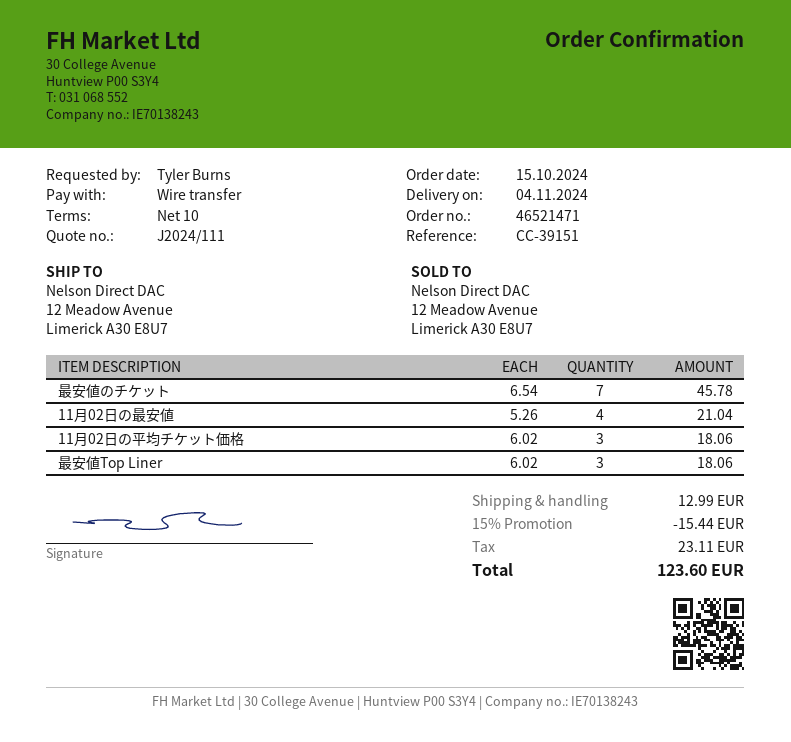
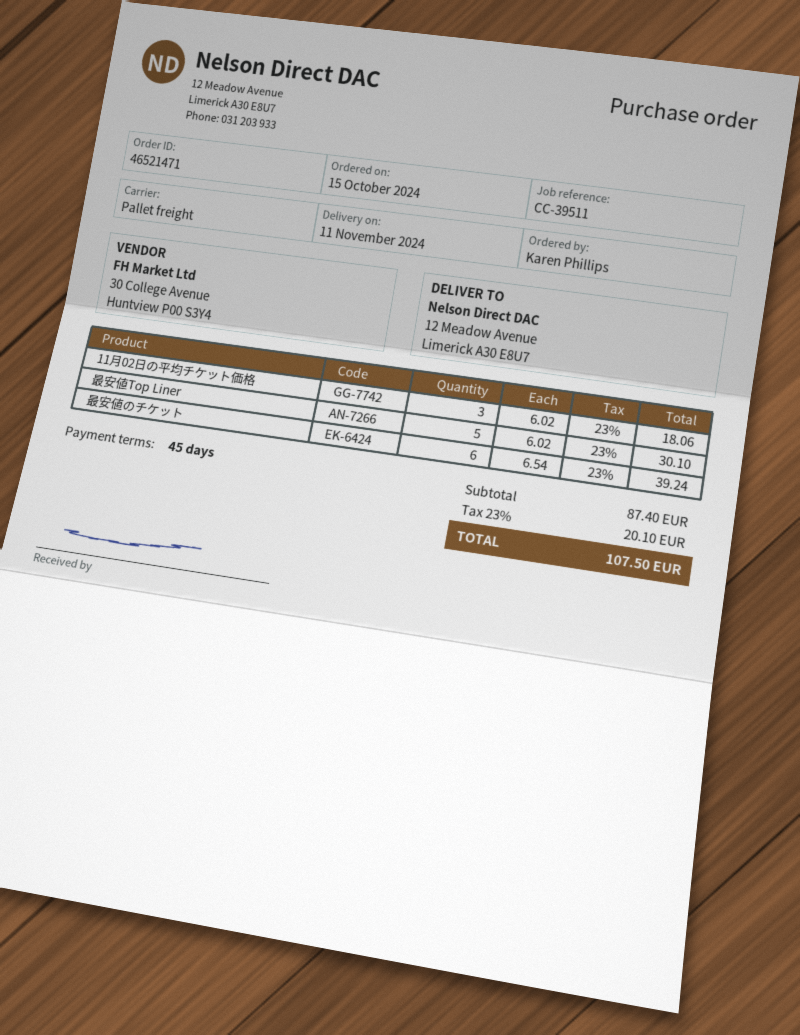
delivery date: 2024-11-04 -> 2024-11-11
payment terms: 10 days -> 45 days
reference: CC-39151 -> CC-39511
ordered by: Tyler Burns -> Karen Phillips
最安値のチケット: 7 x 6.54 = 45.78 -> 6 x 6.54 = 39.24
11月02日の最安値: 4 x 5.26 = 21.04 -> none
最安値Top Liner: 3 x 6.02 = 18.06 -> 5 x 6.02 = 30.10
discount: 15% = 15.44 -> none
shipping: 12.99 -> none
tax: 23.11 -> 20.10
total: 123.60 -> 107.50

